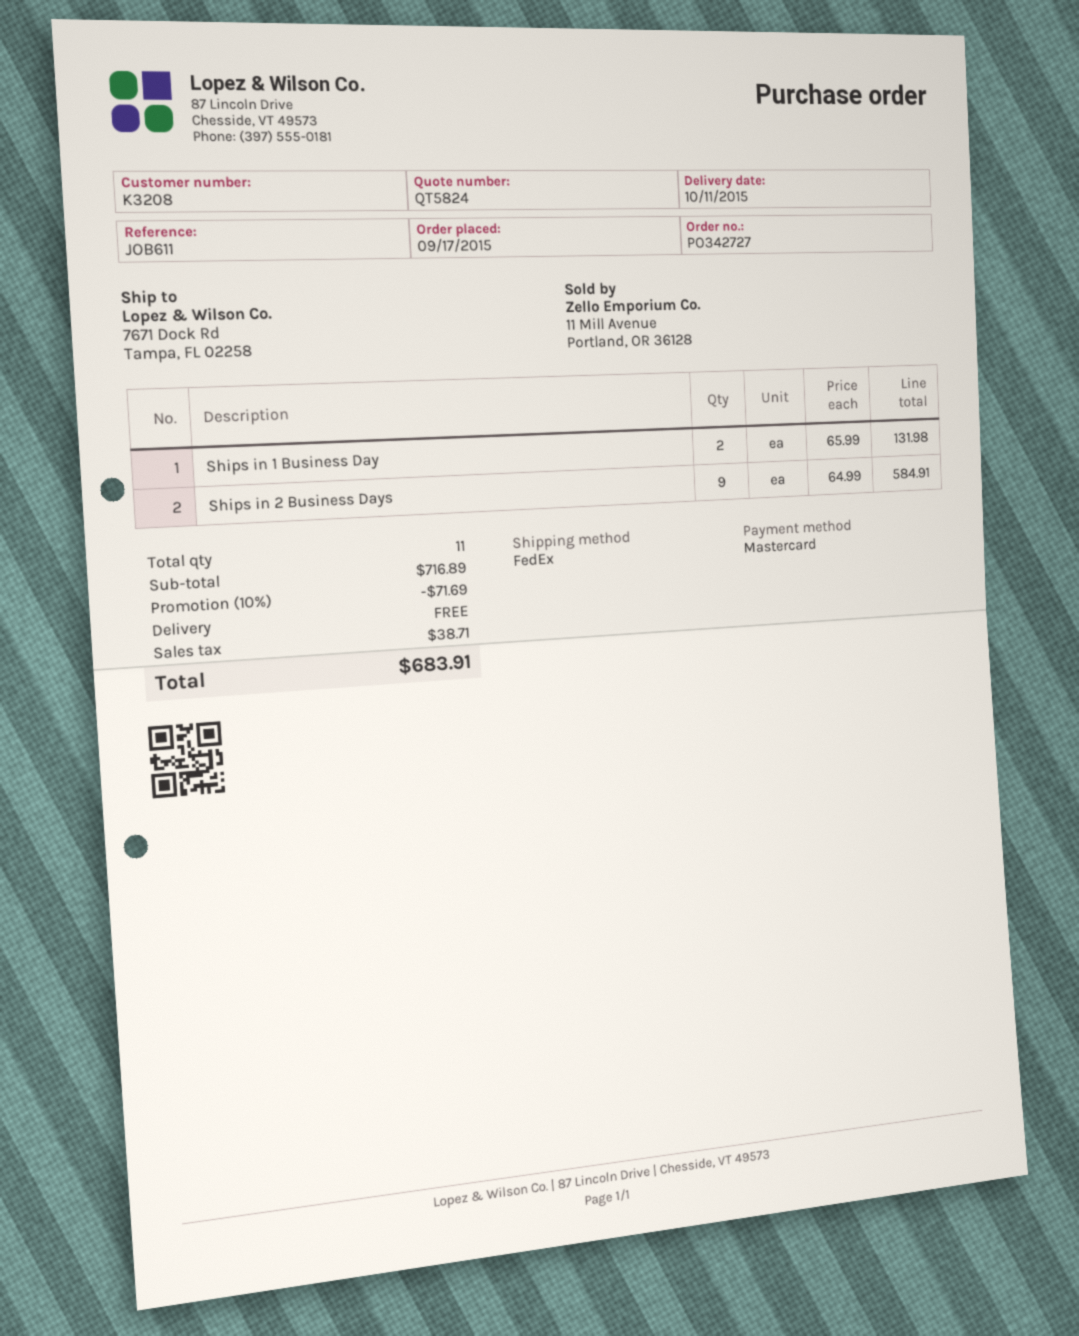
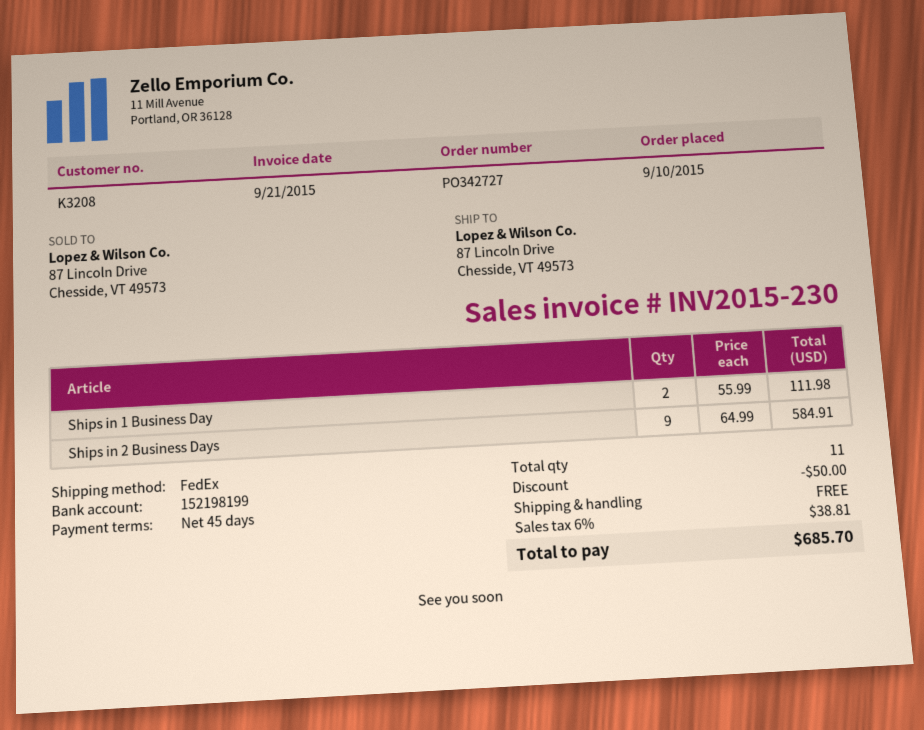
order date: 2015-09-17 -> 2015-09-10
ship to: 7671 Dock Rd, Tampa, FL 02258 -> 87 Lincoln Drive, Chesside, VT 49573
Ships in 1 Business Day: 2 x 65.99 = 131.98 -> 2 x 55.99 = 111.98
discount: 71.69 -> 50.00
tax: 38.71 -> 38.81
total: 683.91 -> 685.70

